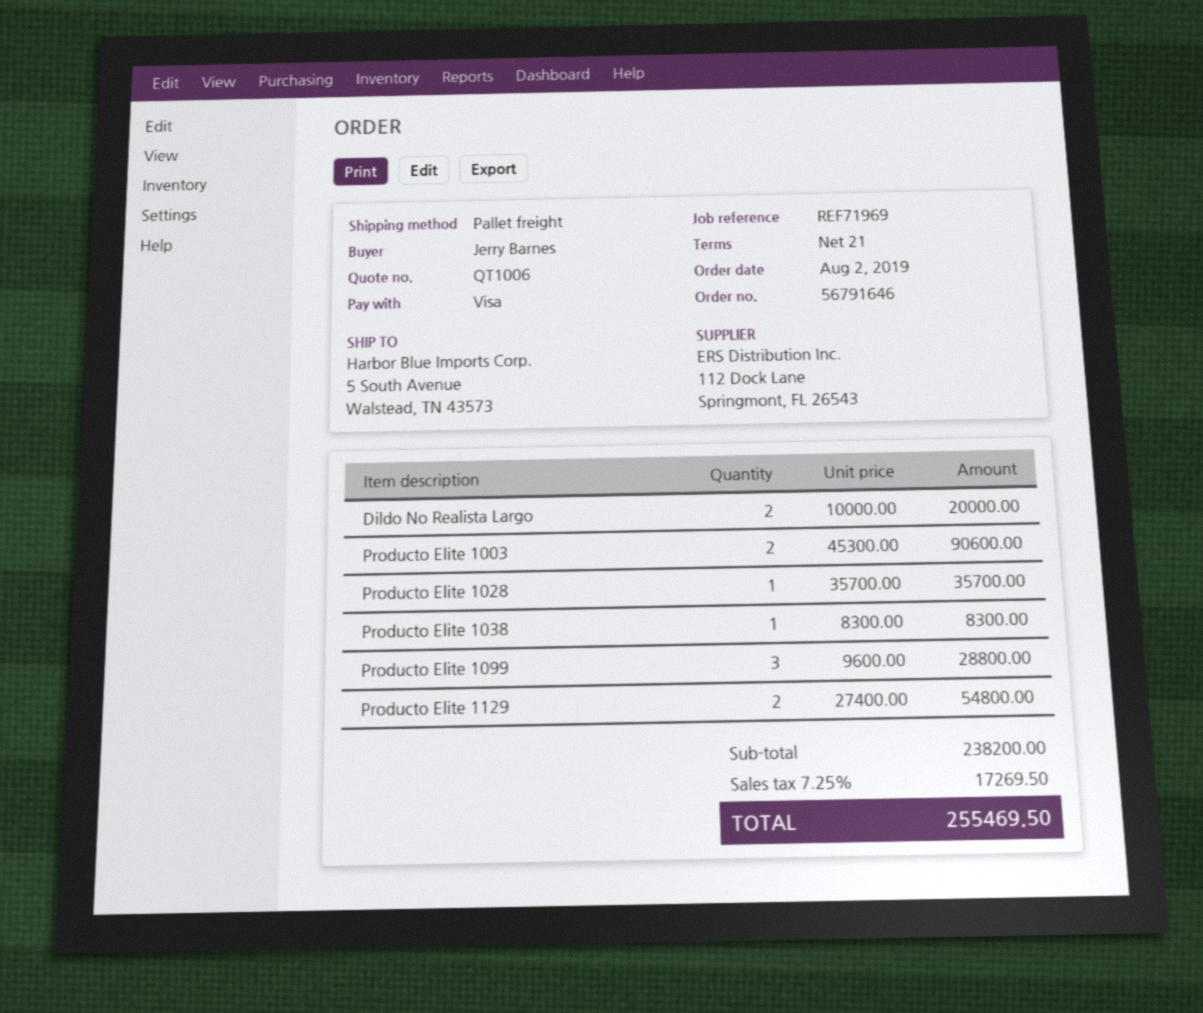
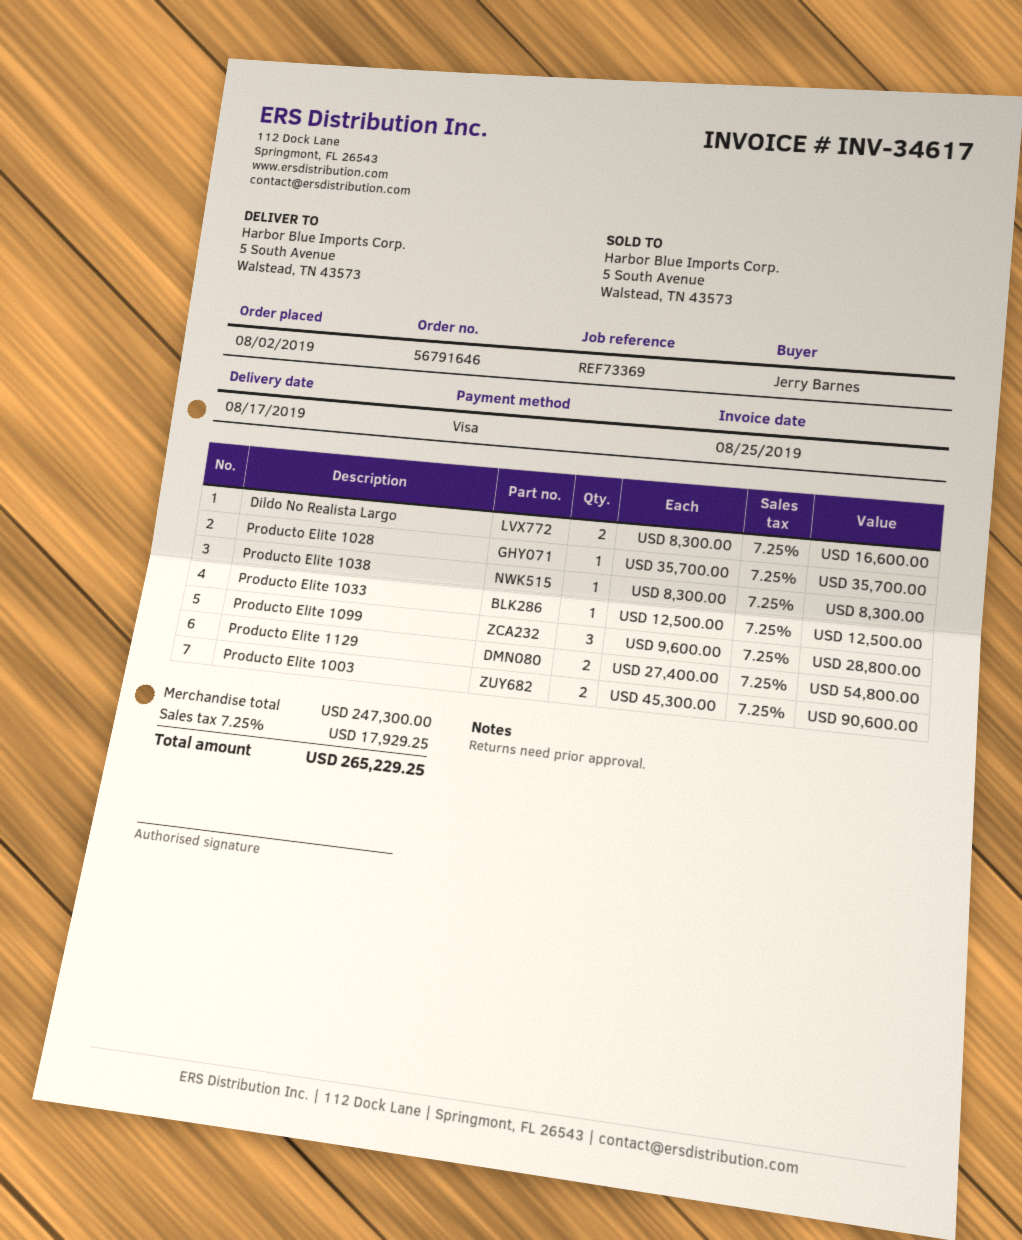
reference: REF71969 -> REF73369
Dildo No Realista Largo: 2 x 10000.00 = 20000.00 -> 2 x 8300.00 = 16600.00
Producto Elite 1033: none -> 1 x 12500.00 = 12500.00
subtotal: 238200.00 -> 247300.00
tax: 7.25% = 17269.50 -> 7.25% = 17929.25
total: 255469.50 -> 265229.25

